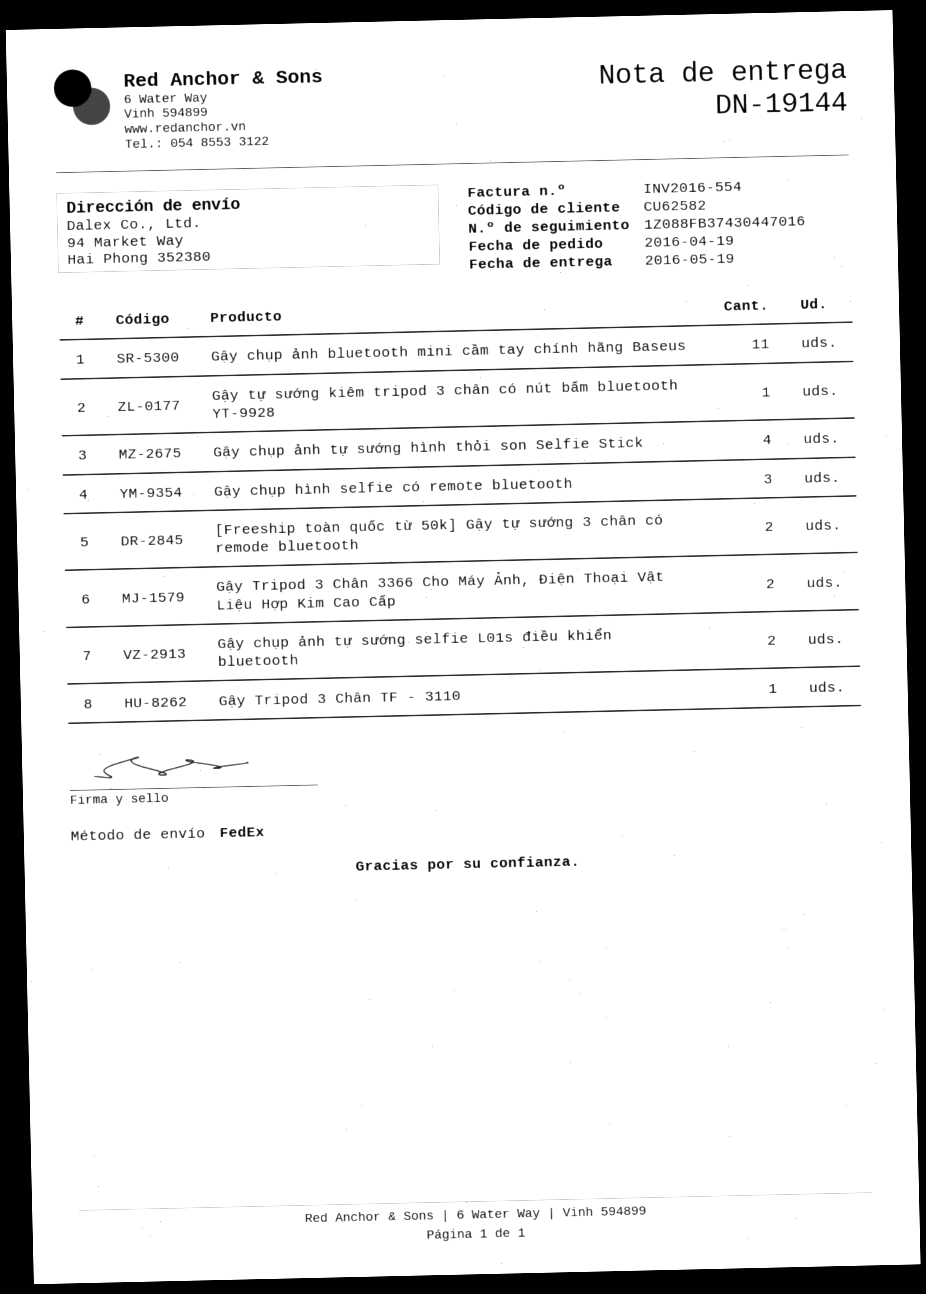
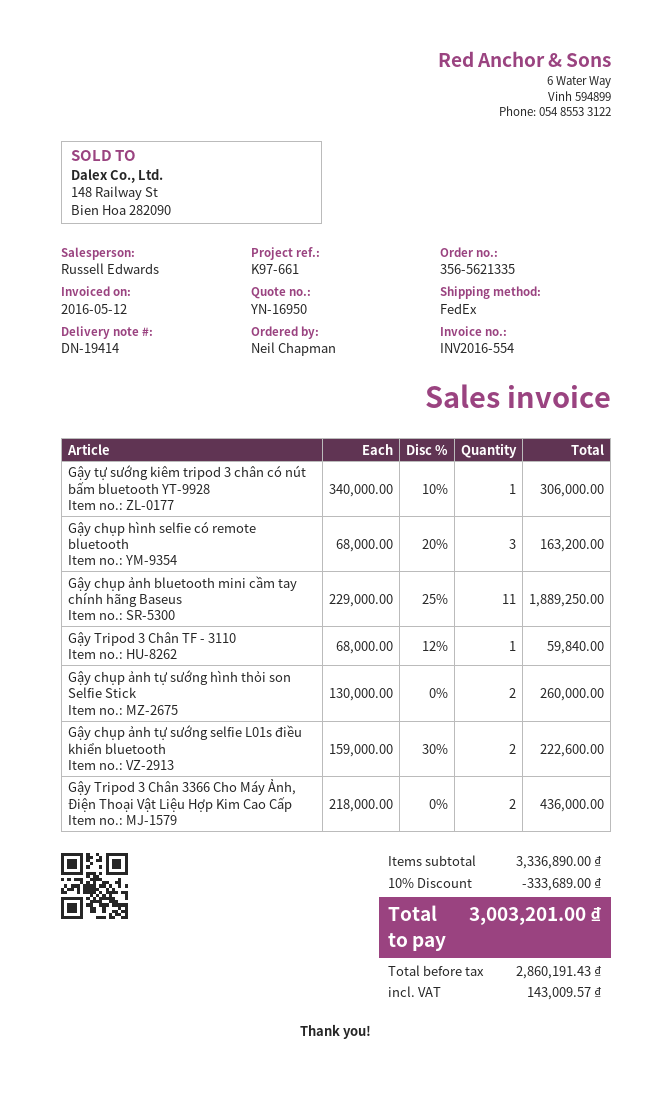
delivery note number: DN-19144 -> DN-19414
Gậy chụp ảnh tự sướng hình thỏi son Selfie Stick: 4 -> 2
[Freeship toàn quốc từ 50k] Gậy tự sướng 3 chân có remode bluetooth: 2 -> none

